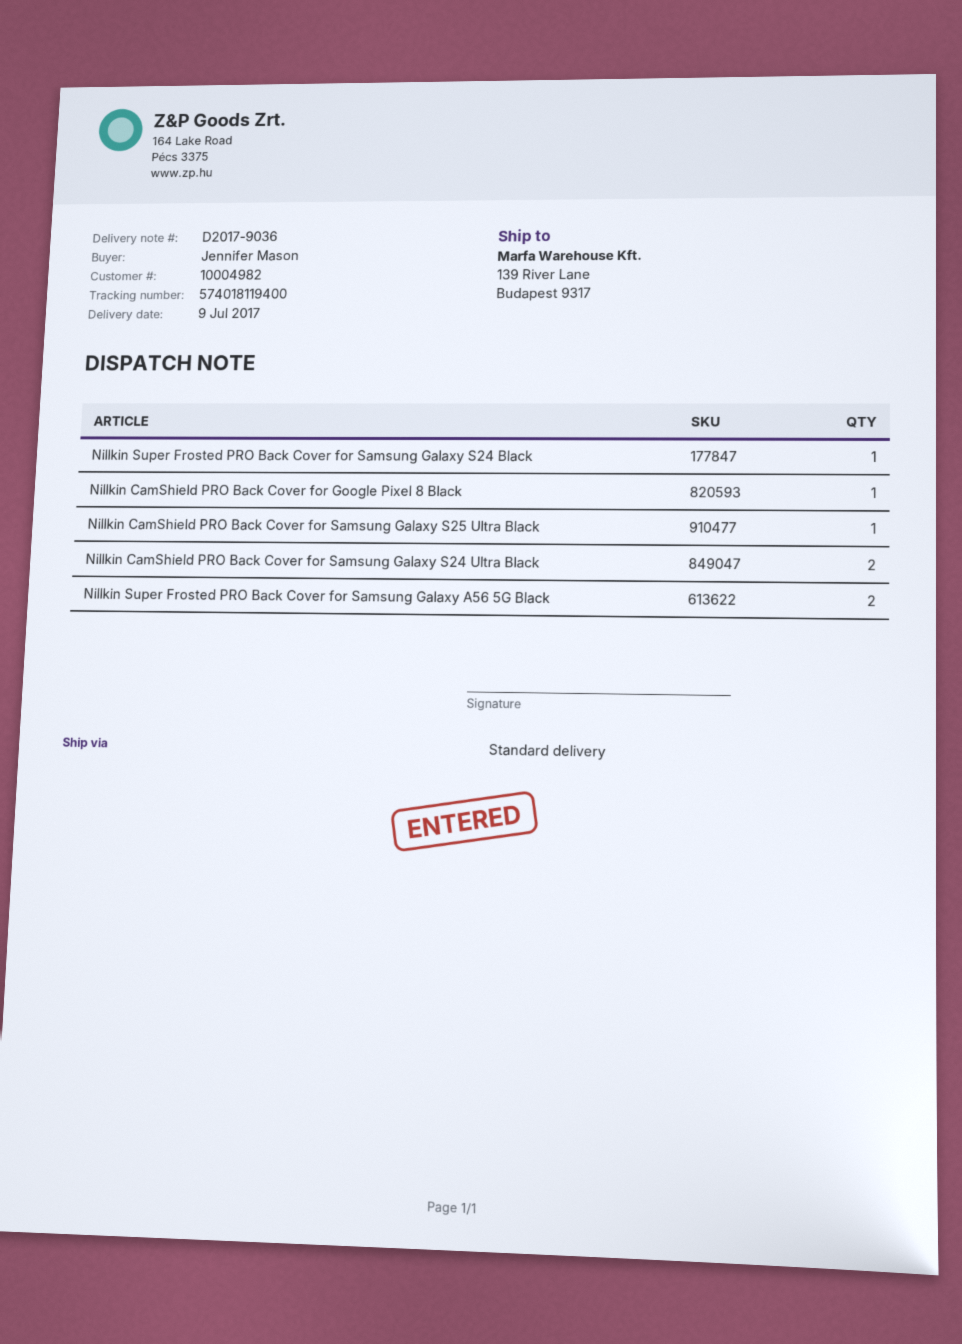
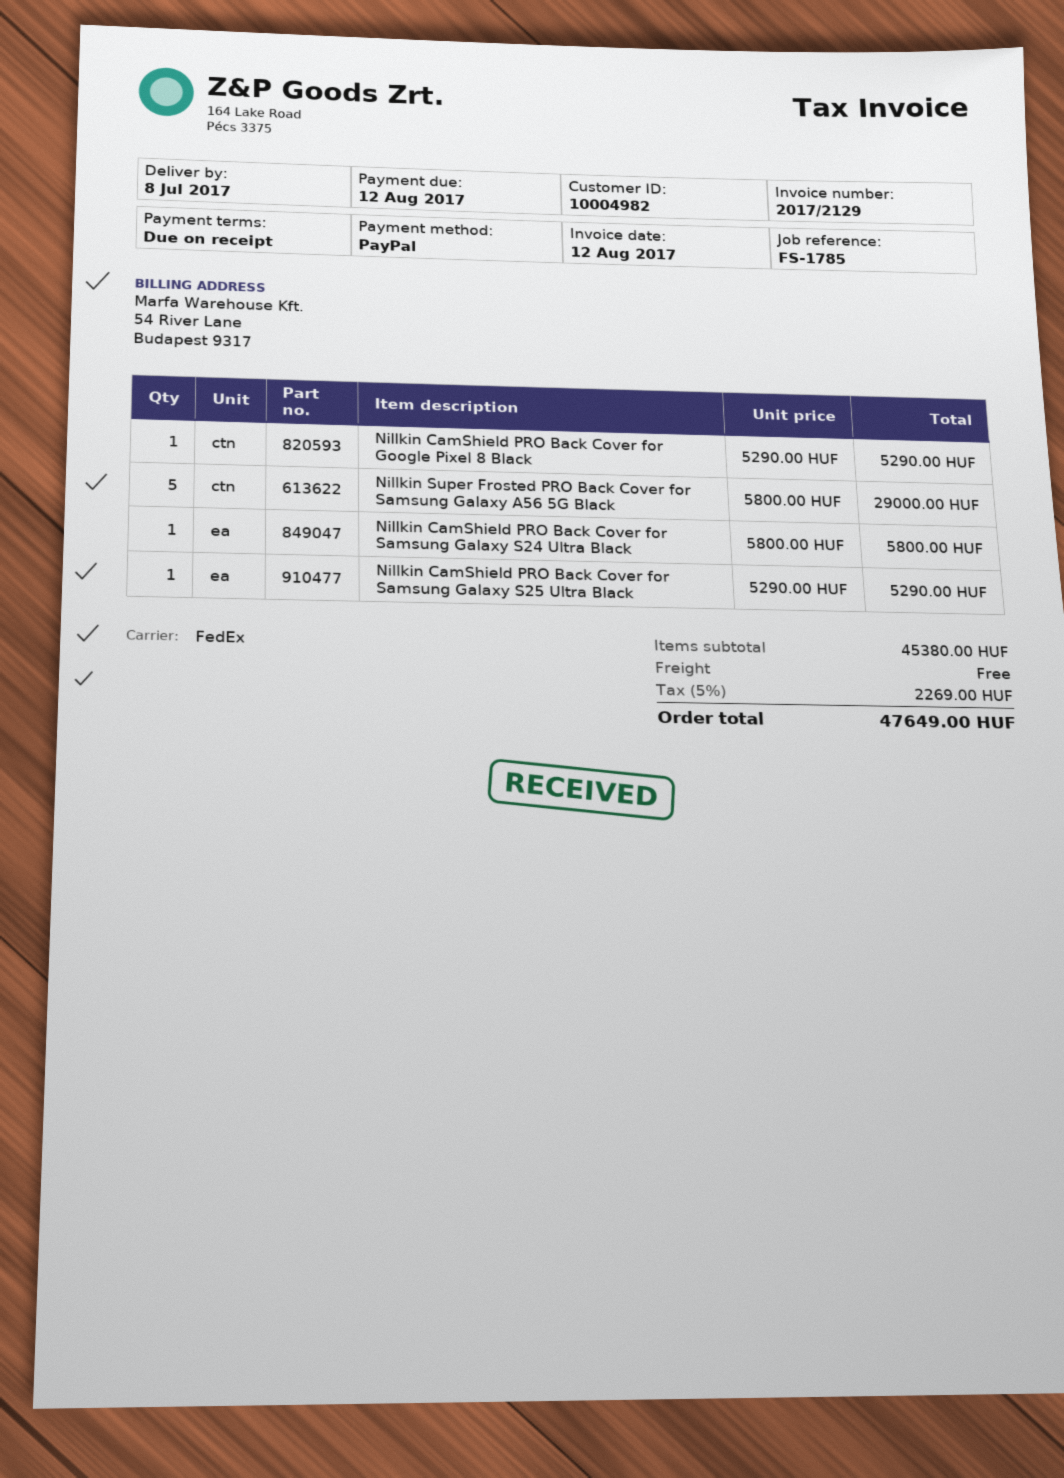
delivery date: 2017-07-09 -> 2017-07-08
shipping method: standard -> FedEx
Nillkin Super Frosted PRO Back Cover for Samsung Galaxy S24 Black: 1 -> none
Nillkin CamShield PRO Back Cover for Samsung Galaxy S24 Ultra Black: 2 -> 1
Nillkin Super Frosted PRO Back Cover for Samsung Galaxy A56 5G Black: 2 -> 5

